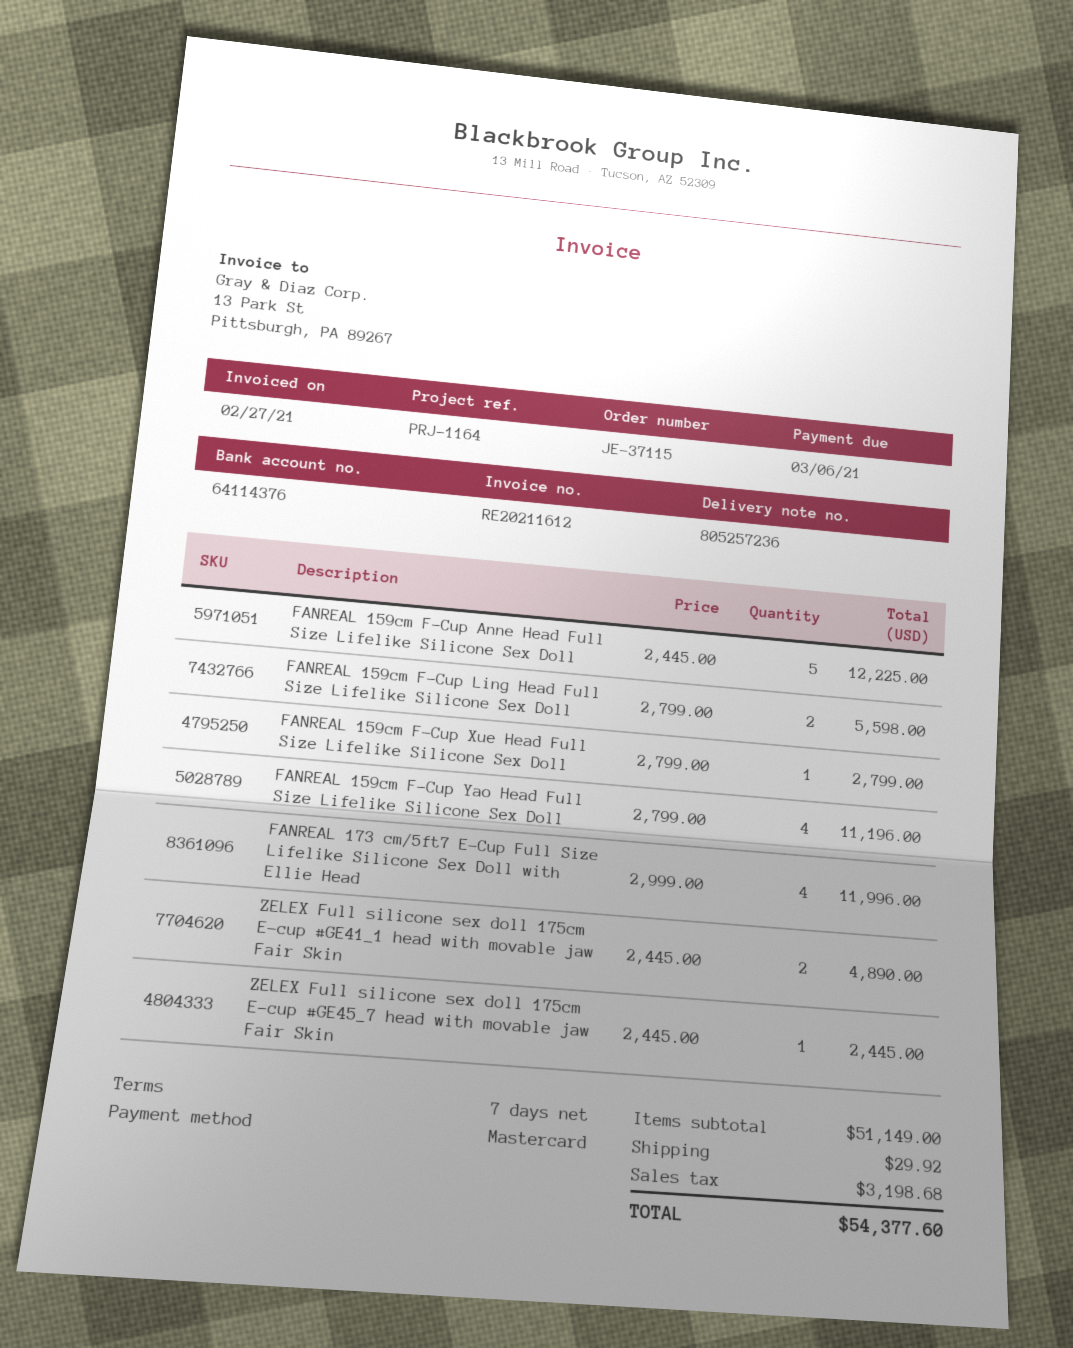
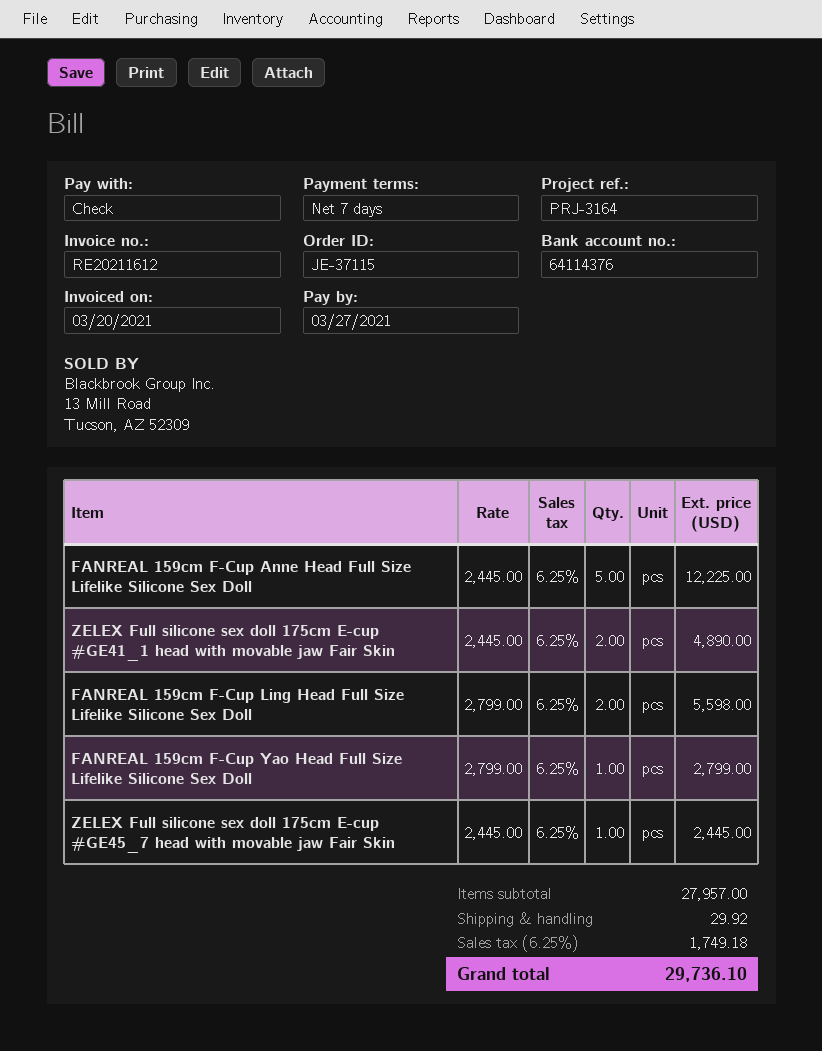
invoice date: 2021-02-27 -> 2021-03-20
due date: 2021-03-06 -> 2021-03-27
reference: PRJ-1164 -> PRJ-3164
payment method: Mastercard -> cheque
FANREAL 159cm F-Cup Xue Head Full Size Lifelike Silicone Sex Doll: 1 x 2799.00 = 2799.00 -> none
FANREAL 159cm F-Cup Yao Head Full Size Lifelike Silicone Sex Doll: 4 x 2799.00 = 11196.00 -> 1 x 2799.00 = 2799.00
FANREAL 173 cm/5ft7 E-Cup Full Size Lifelike Silicone Sex Doll with Ellie Head: 4 x 2999.00 = 11996.00 -> none
subtotal: 51149.00 -> 27957.00
tax: 3198.68 -> 1749.18
total: 54377.60 -> 29736.10

